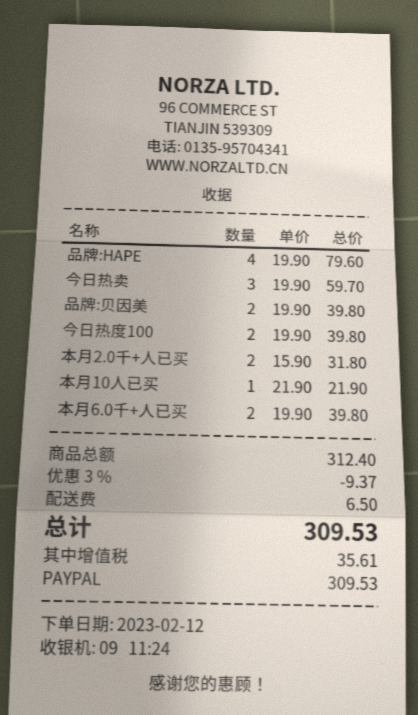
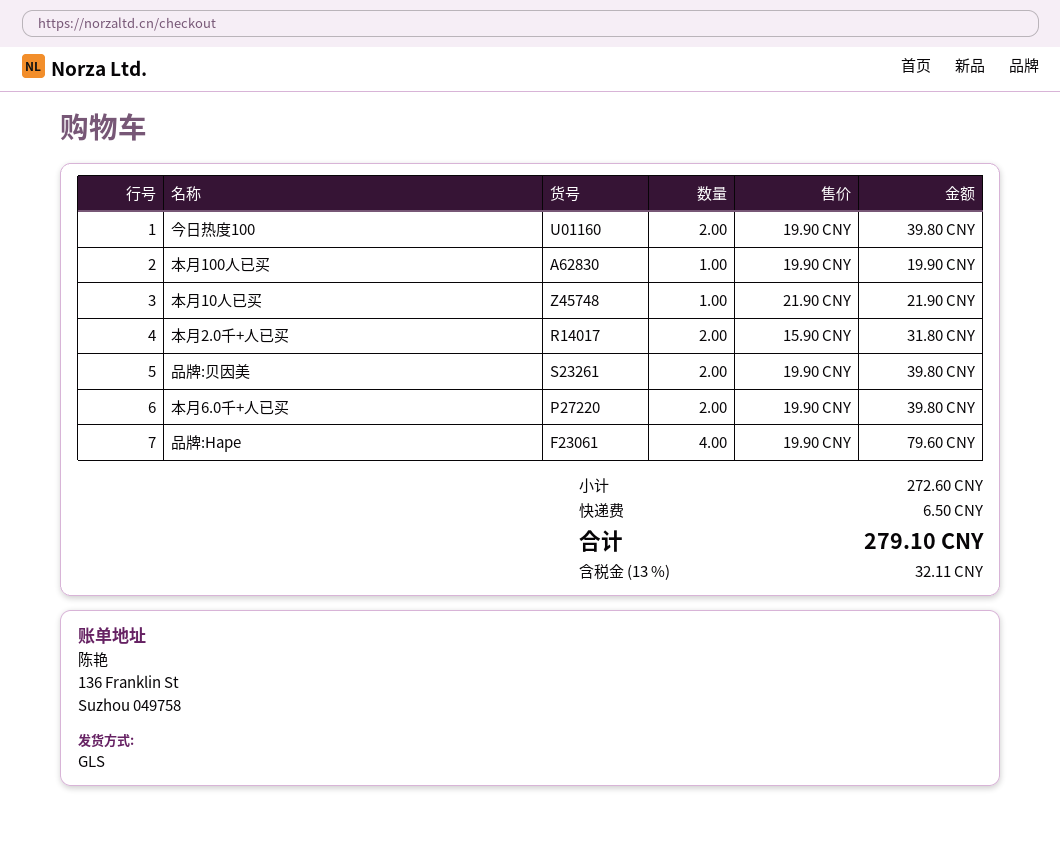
今日热卖: 3 x 19.90 = 59.70 -> none
本月100人已买: none -> 1 x 19.90 = 19.90
subtotal: 312.40 -> 272.60
discount: 3% = 9.37 -> none
tax: 35.61 -> 32.11
total: 309.53 -> 279.10

